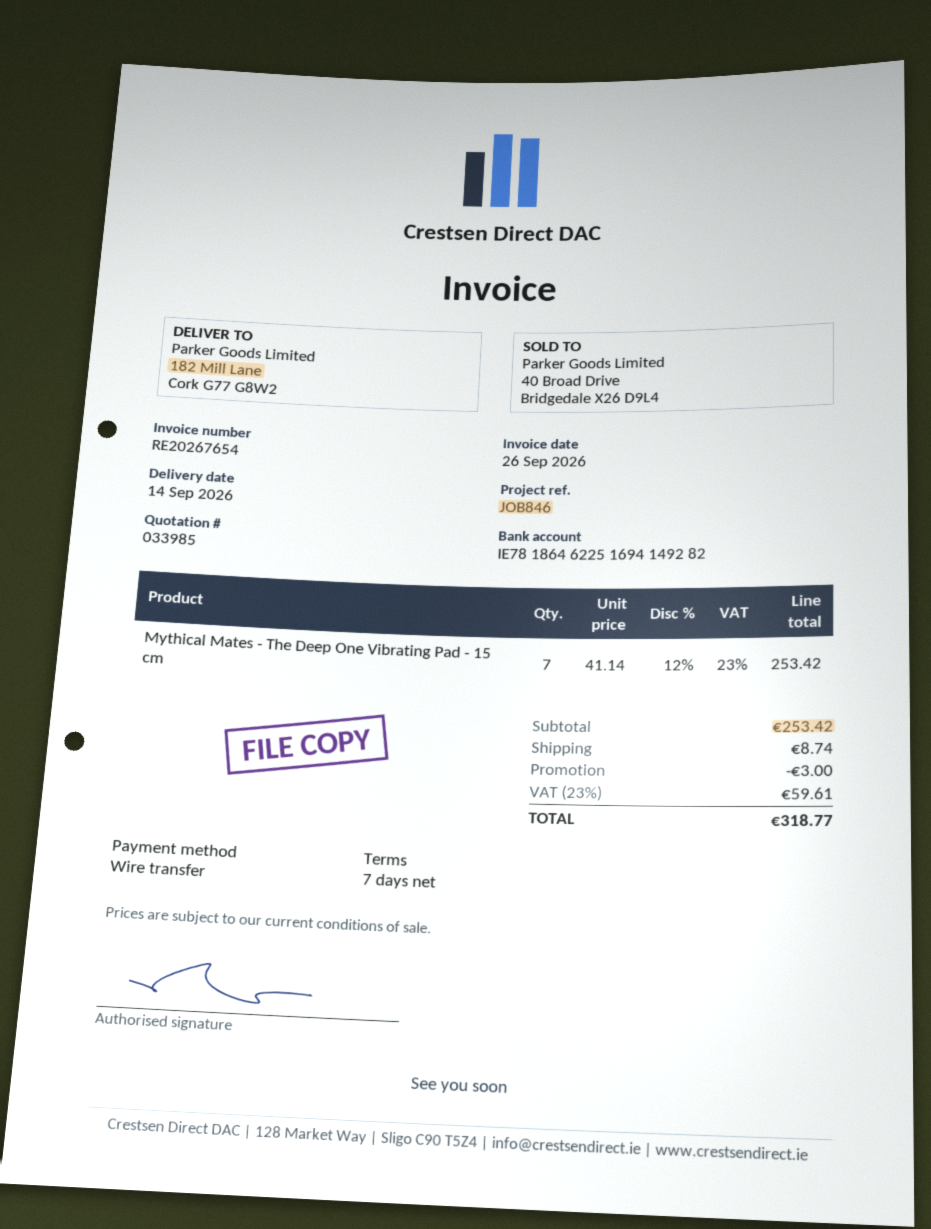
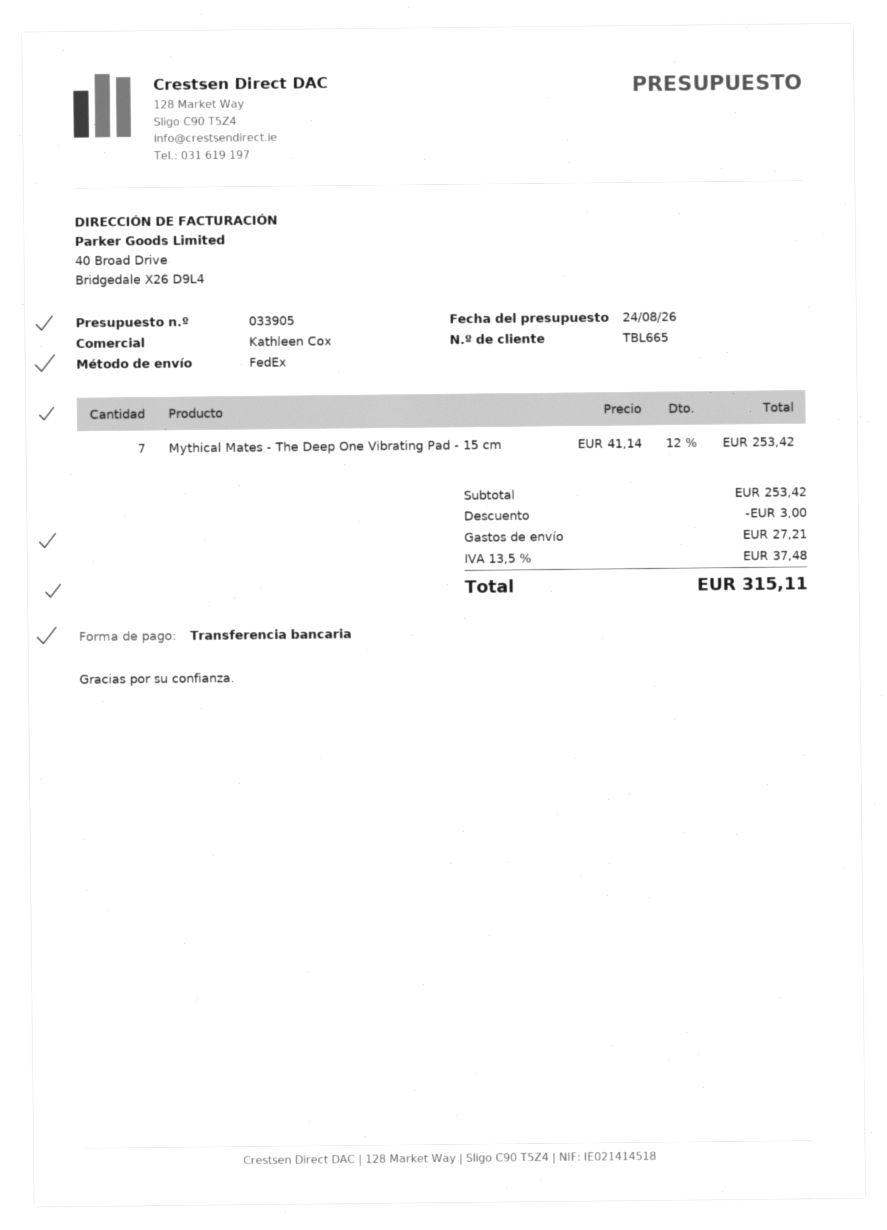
quote number: 033985 -> 033905
shipping: 8.74 -> 27.21
tax: 23% = 59.61 -> 13.5% = 37.48
total: 318.77 -> 315.11

